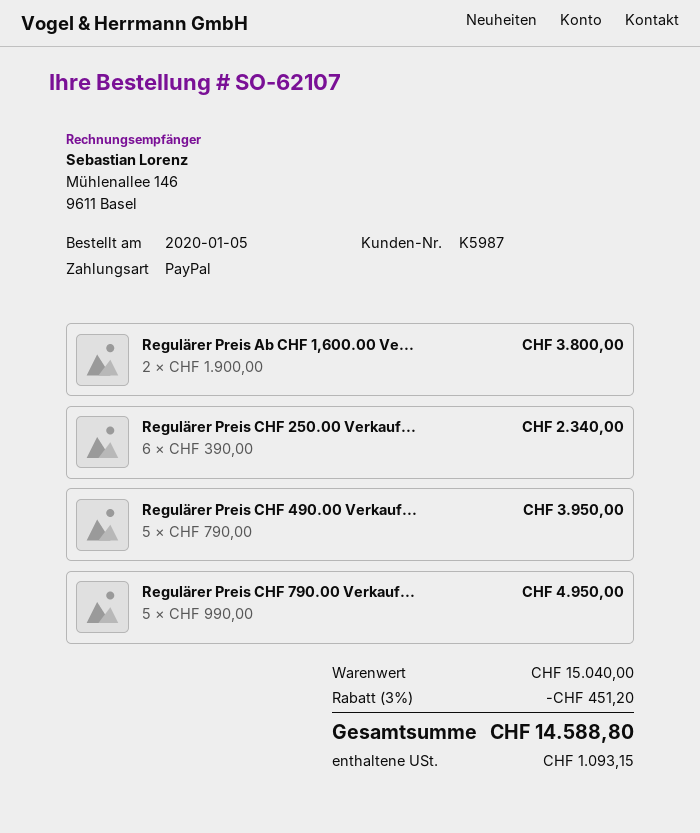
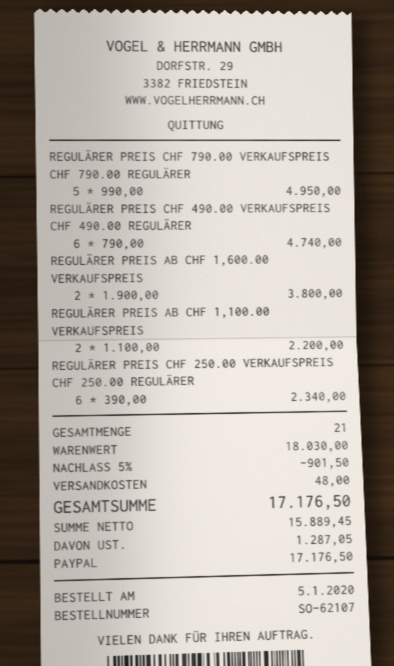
Regulärer Preis CHF 490.00 Verkauf...: 5 x 790.00 = 3950.00 -> 6 x 790.00 = 4740.00
REGULÄRER PREIS AB CHF 1,100.00 VERKAUFSPREIS: none -> 2 x 1100.00 = 2200.00
subtotal: 15040.00 -> 18030.00
discount: 3% = 451.20 -> 5% = 901.50
shipping: none -> 48.00
tax: 1093.15 -> 1287.05
total: 14588.80 -> 17176.50

